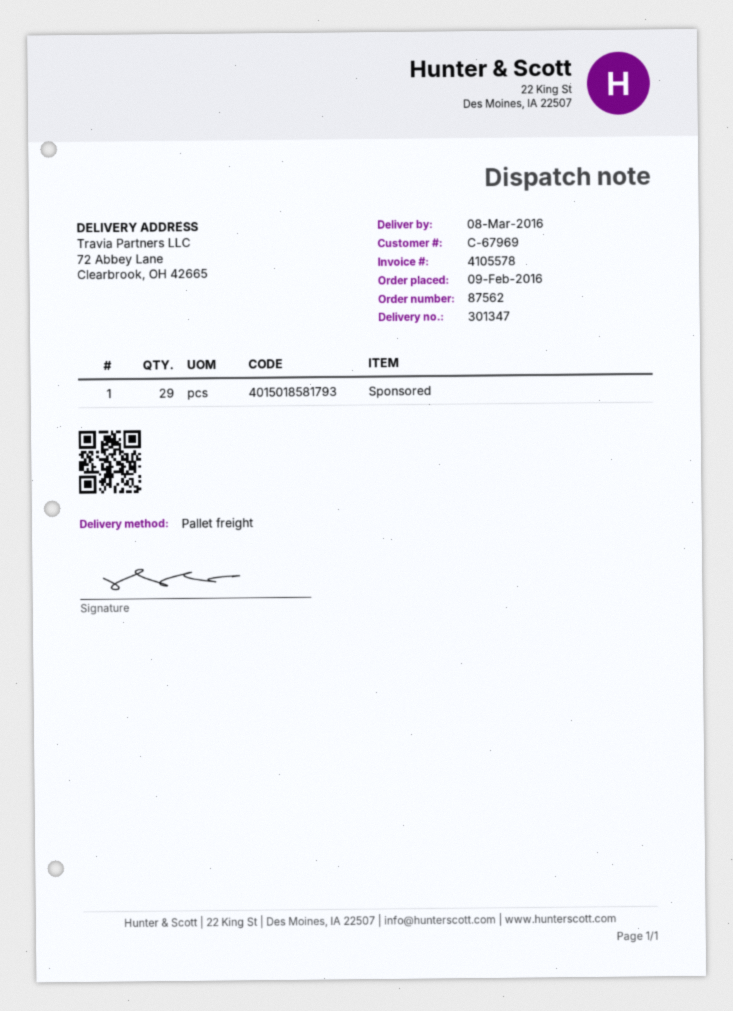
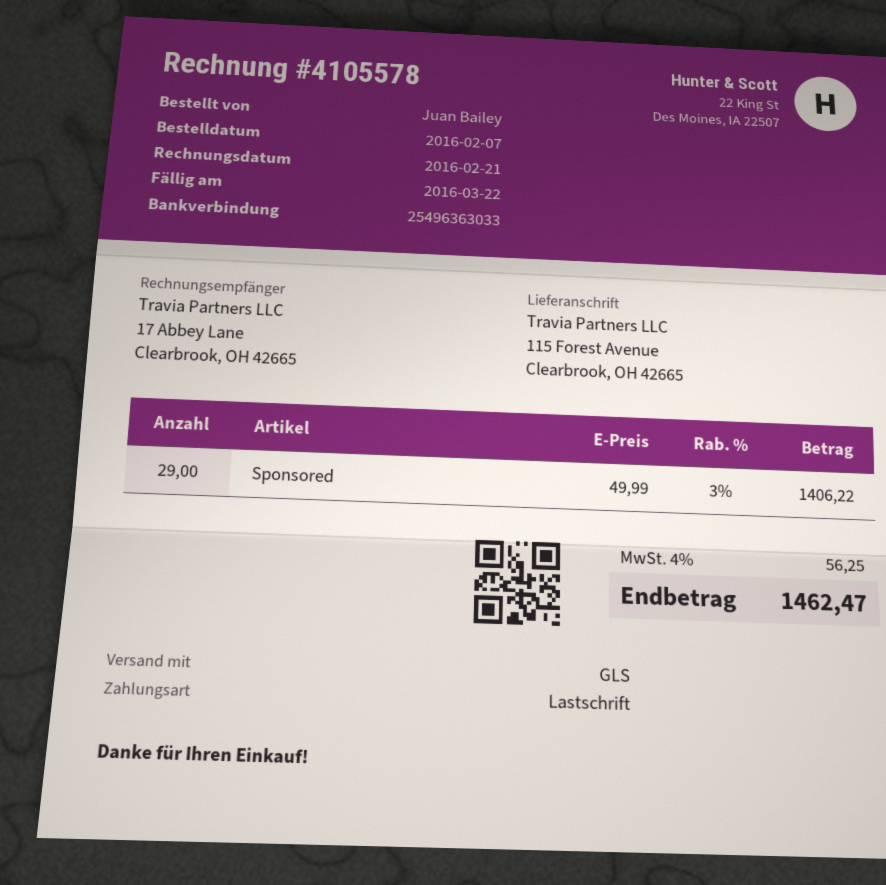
order date: 2016-02-09 -> 2016-02-07
shipping method: pallet freight -> GLS
ship to: 72 Abbey Lane, Clearbrook, OH 42665 -> 115 Forest Avenue, Clearbrook, OH 42665

